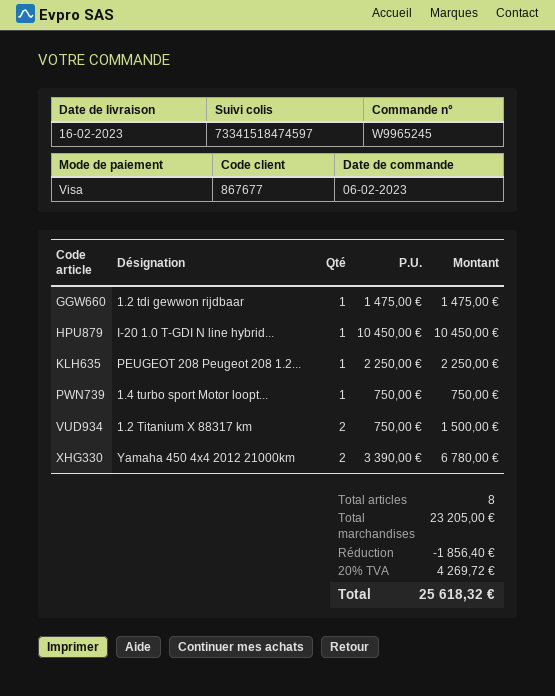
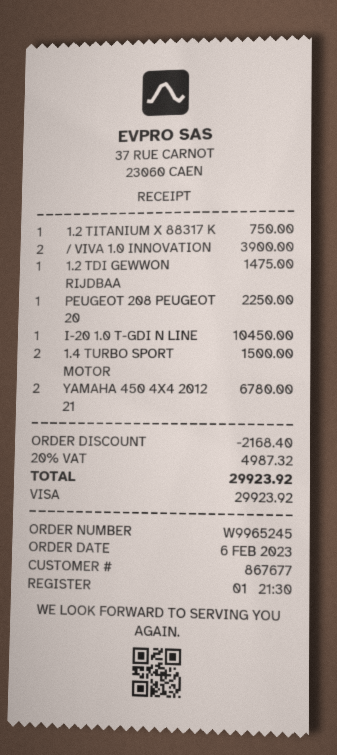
1.4 turbo sport Motor loopt...: 1 for 750.00 -> 2 for 1500.00
1.2 Titanium X 88317 km: 2 for 1500.00 -> 1 for 750.00
/ VIVA 1.0 INNOVATION: none -> 2 for 3900.00
discount: 1856.40 -> 2168.40
tax: 20% = 4269.72 -> 20% = 4987.32
total: 25618.32 -> 29923.92

